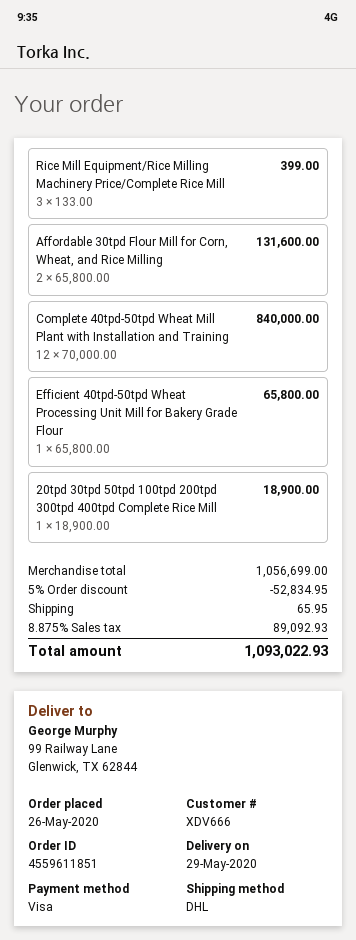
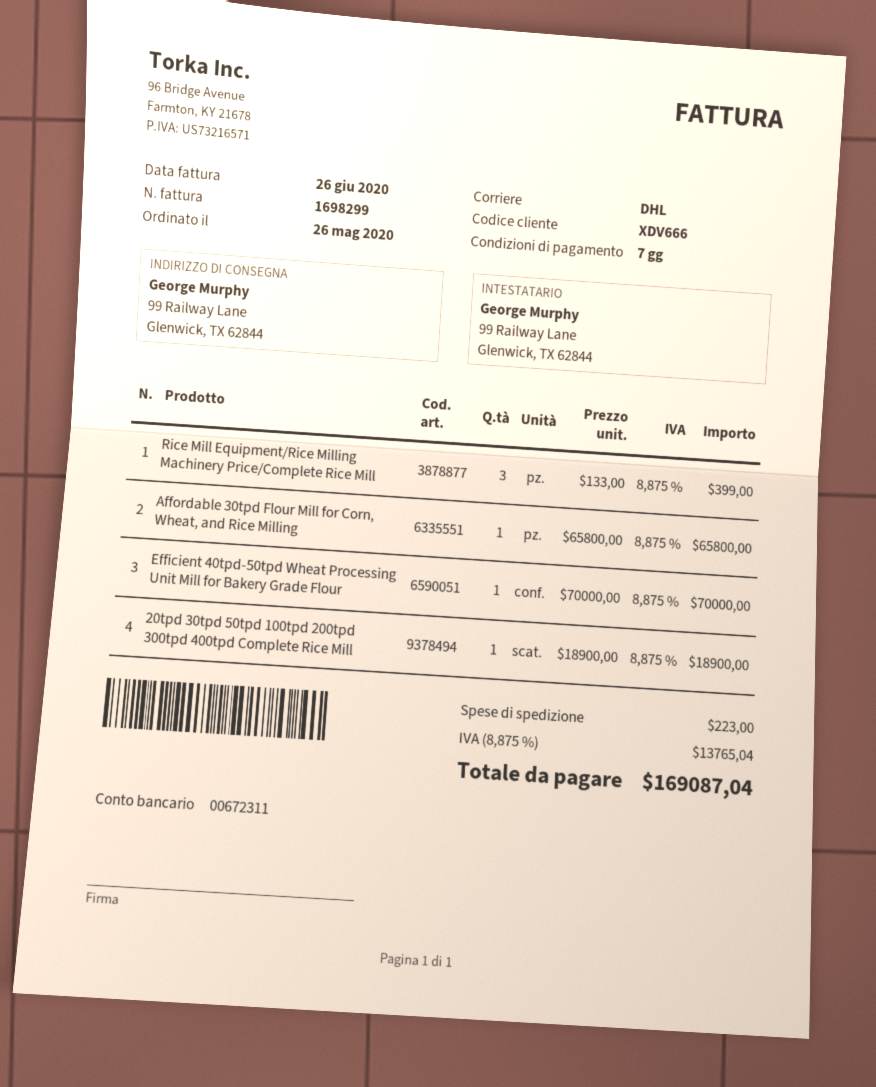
Affordable 30tpd Flour Mill for Corn, Wheat, and Rice Milling: 2 x 65800.00 = 131600.00 -> 1 x 65800.00 = 65800.00
Complete 40tpd-50tpd Wheat Mill Plant with Installation and Training: 12 x 70000.00 = 840000.00 -> none
Efficient 40tpd-50tpd Wheat Processing Unit Mill for Bakery Grade Flour: 1 x 65800.00 = 65800.00 -> 1 x 70000.00 = 70000.00
discount: 5% = 52834.95 -> none
shipping: 65.95 -> 223.00
tax: 8.875% = 89092.93 -> 8.875% = 13765.04
total: 1093022.93 -> 169087.04

